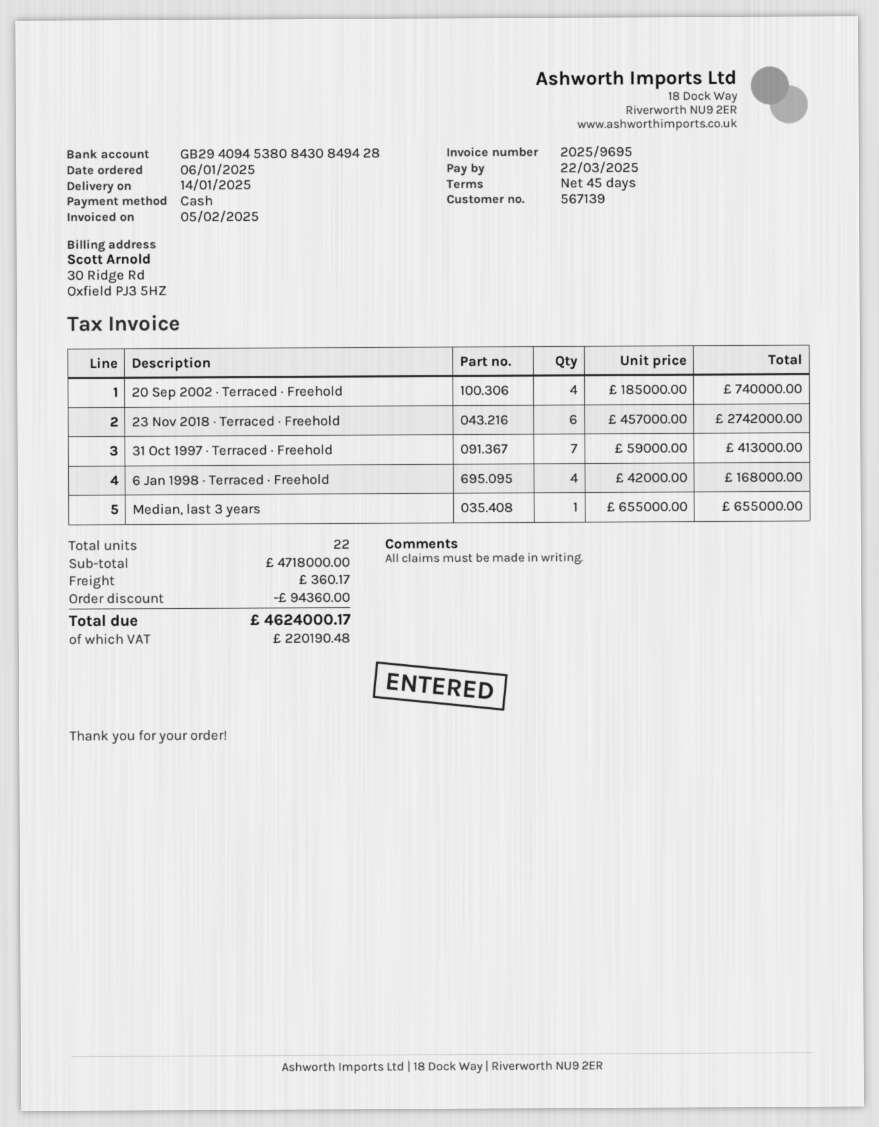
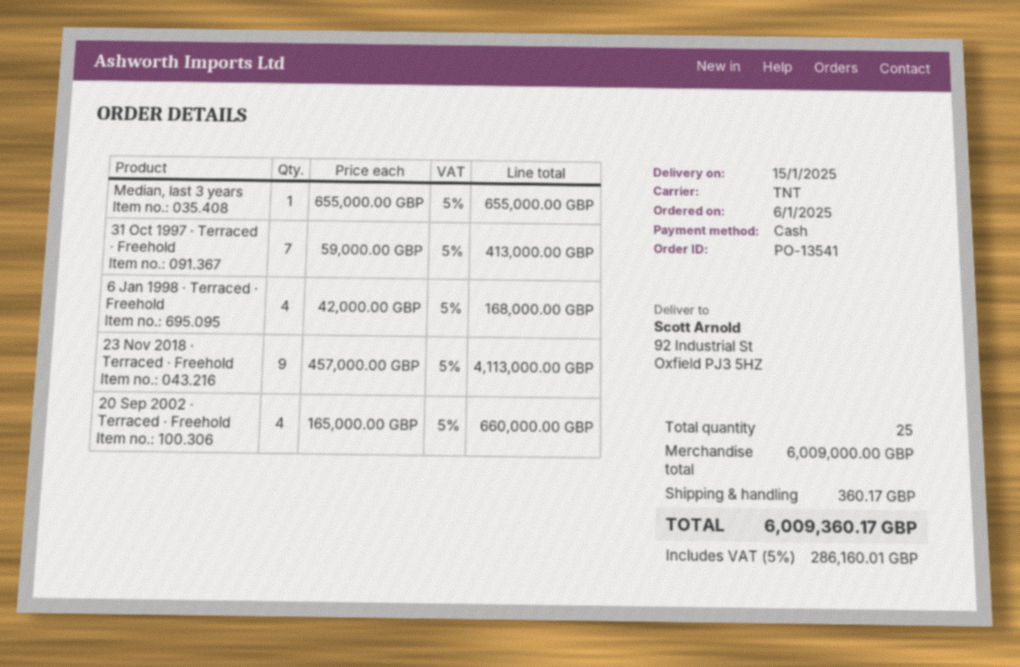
delivery date: 2025-01-14 -> 2025-01-15
20 Sep 2002 · Terraced · Freehold: 4 x 185000.00 = 740000.00 -> 4 x 165000.00 = 660000.00
23 Nov 2018 · Terraced · Freehold: 6 x 457000.00 = 2742000.00 -> 9 x 457000.00 = 4113000.00
total quantity: 22 -> 25
subtotal: 4718000.00 -> 6009000.00
discount: 94360.00 -> none
tax: 220190.48 -> 286160.01
total: 4624000.17 -> 6009360.17

